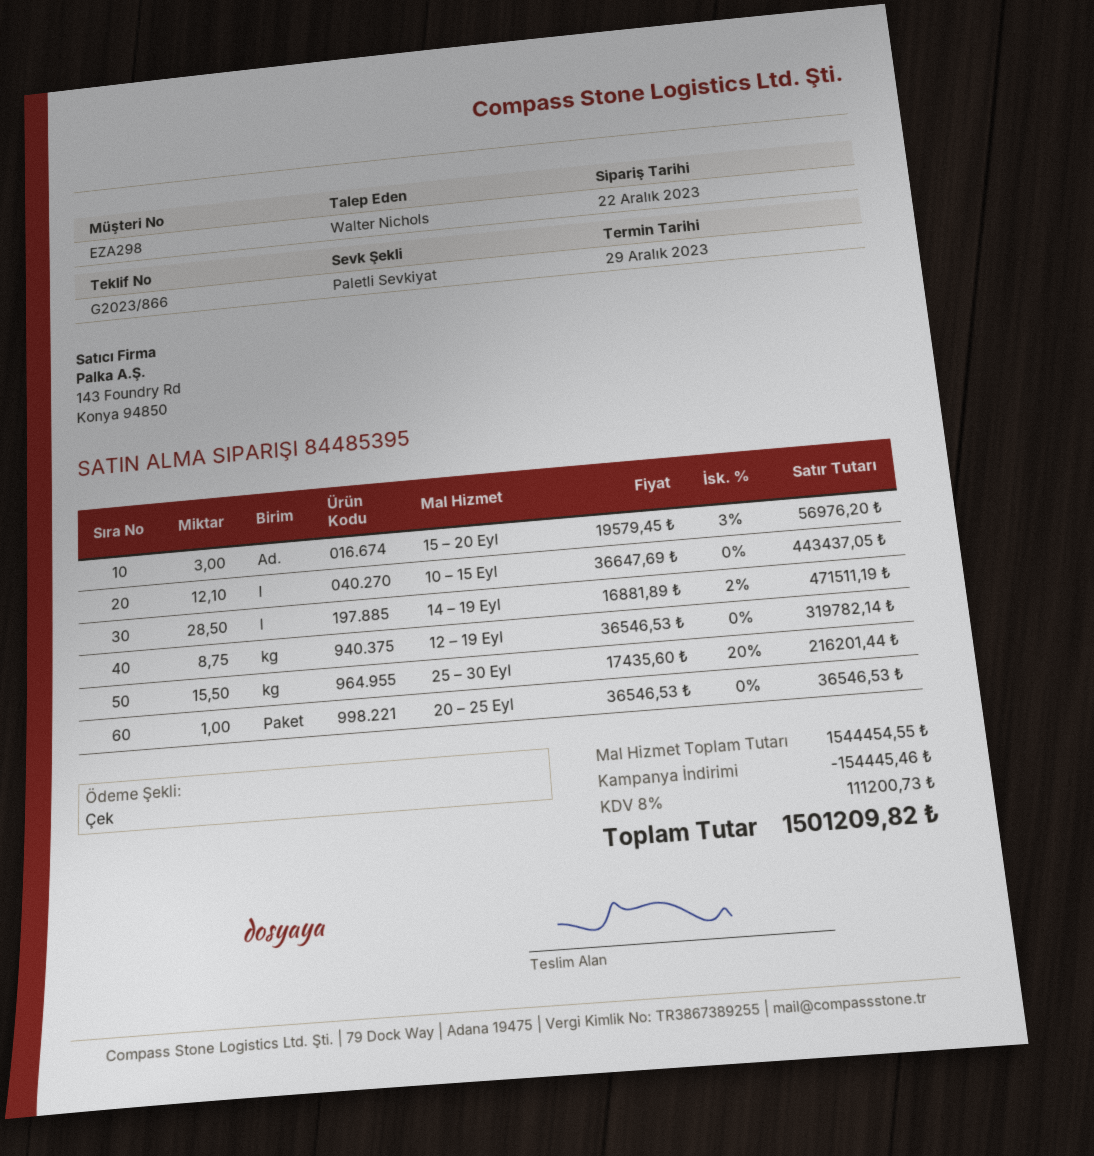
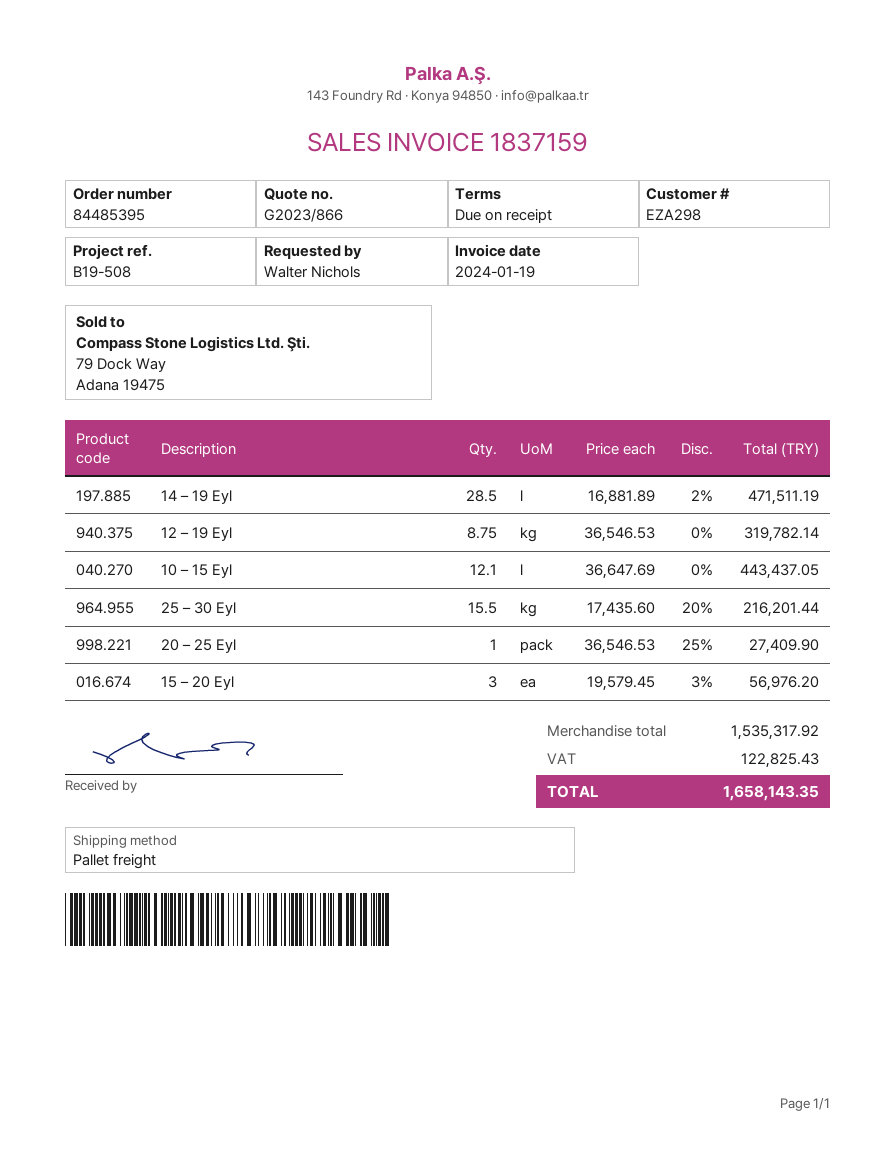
20 – 25 Eyl: 1 x 36546.53 = 36546.53 -> 1 x 36546.53 - 25% = 27409.90
subtotal: 1544454.55 -> 1535317.92
discount: 154445.46 -> none
tax: 111200.73 -> 122825.43
total: 1501209.82 -> 1658143.35

